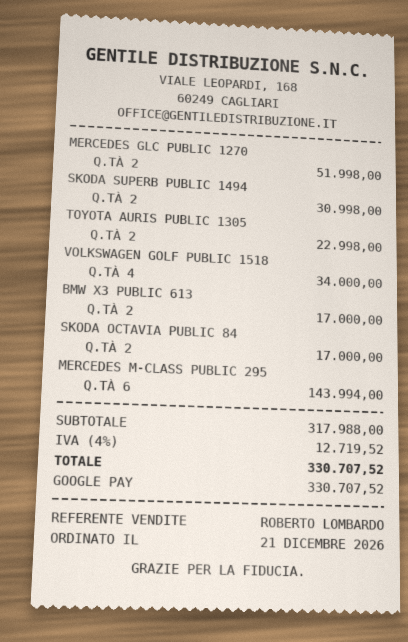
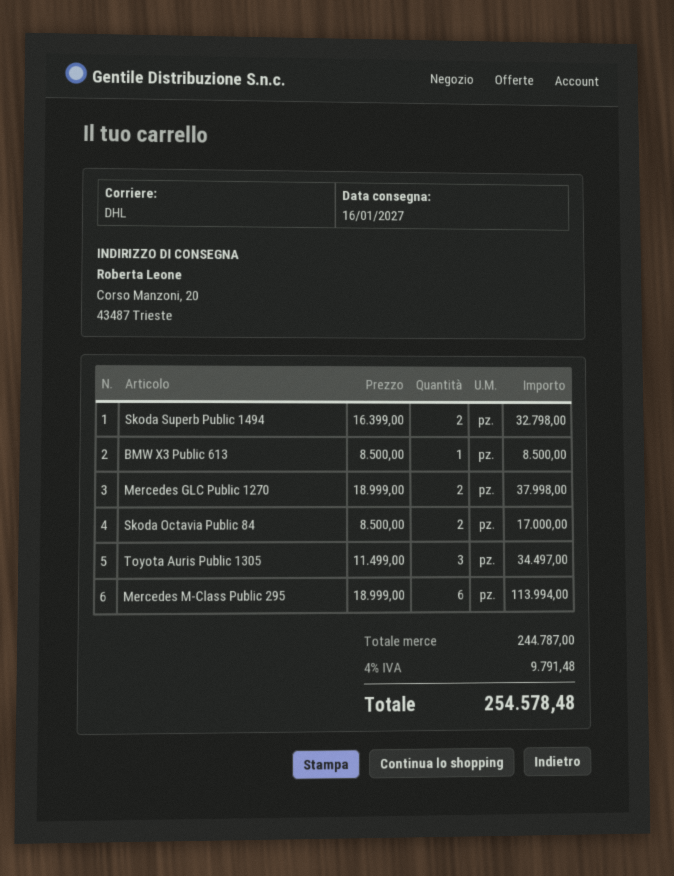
MERCEDES GLC PUBLIC 1270: 2 for 51998.00 -> 2 for 37998.00
SKODA SUPERB PUBLIC 1494: 2 for 30998.00 -> 2 for 32798.00
TOYOTA AURIS PUBLIC 1305: 2 for 22998.00 -> 3 for 34497.00
VOLKSWAGEN GOLF PUBLIC 1518: 4 for 34000.00 -> none
BMW X3 PUBLIC 613: 2 for 17000.00 -> 1 for 8500.00
MERCEDES M-CLASS PUBLIC 295: 6 for 143994.00 -> 6 for 113994.00
subtotal: 317988.00 -> 244787.00
tax: 4% = 12719.52 -> 4% = 9791.48
total: 330707.52 -> 254578.48

